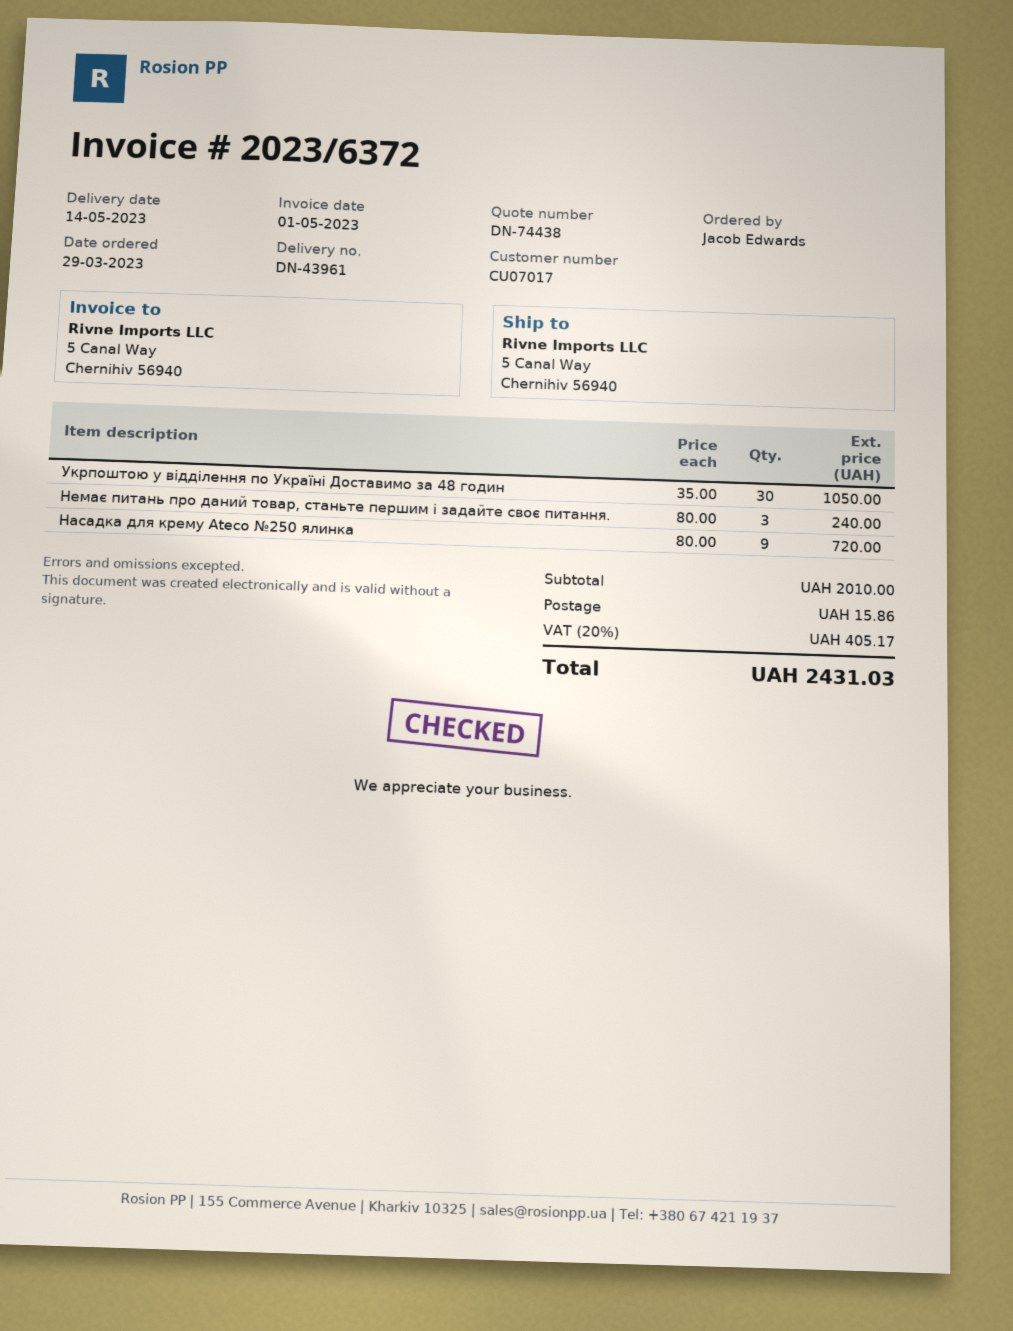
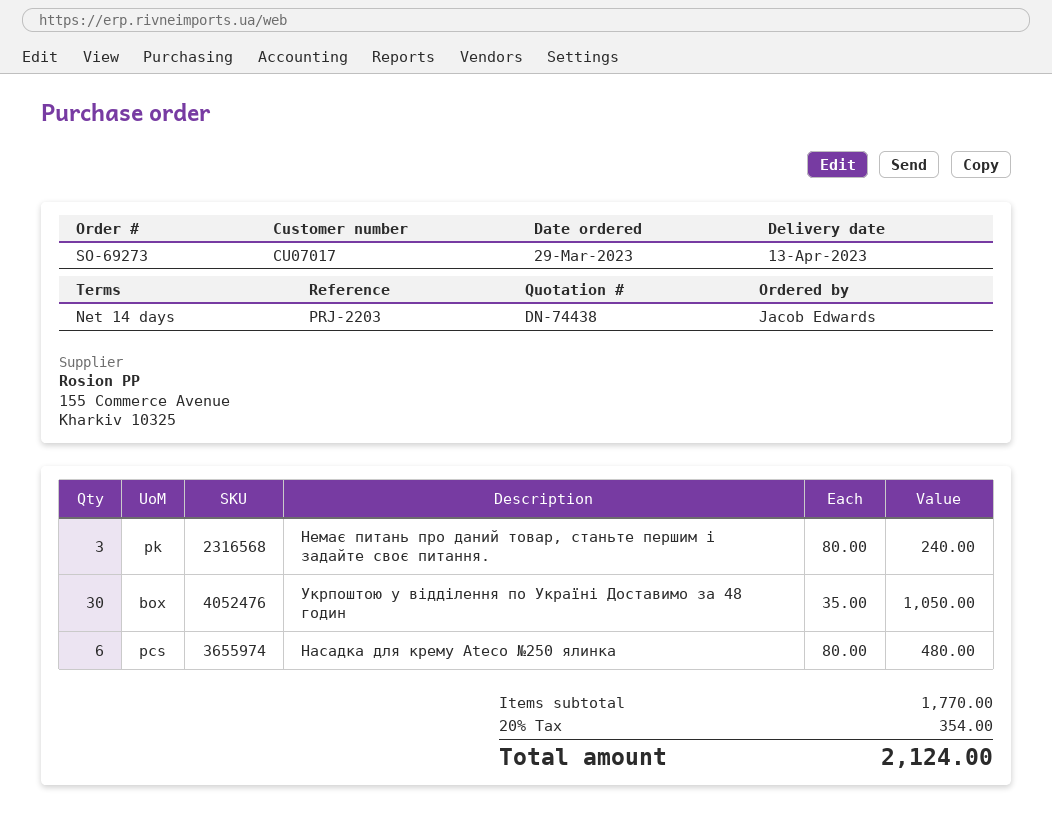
delivery date: 2023-05-14 -> 2023-04-13
Насадка для крему Ateco №250 ялинка: 9 x 80.00 = 720.00 -> 6 x 80.00 = 480.00
subtotal: 2010.00 -> 1770.00
shipping: 15.86 -> none
tax: 20% = 405.17 -> 20% = 354.00
total: 2431.03 -> 2124.00

